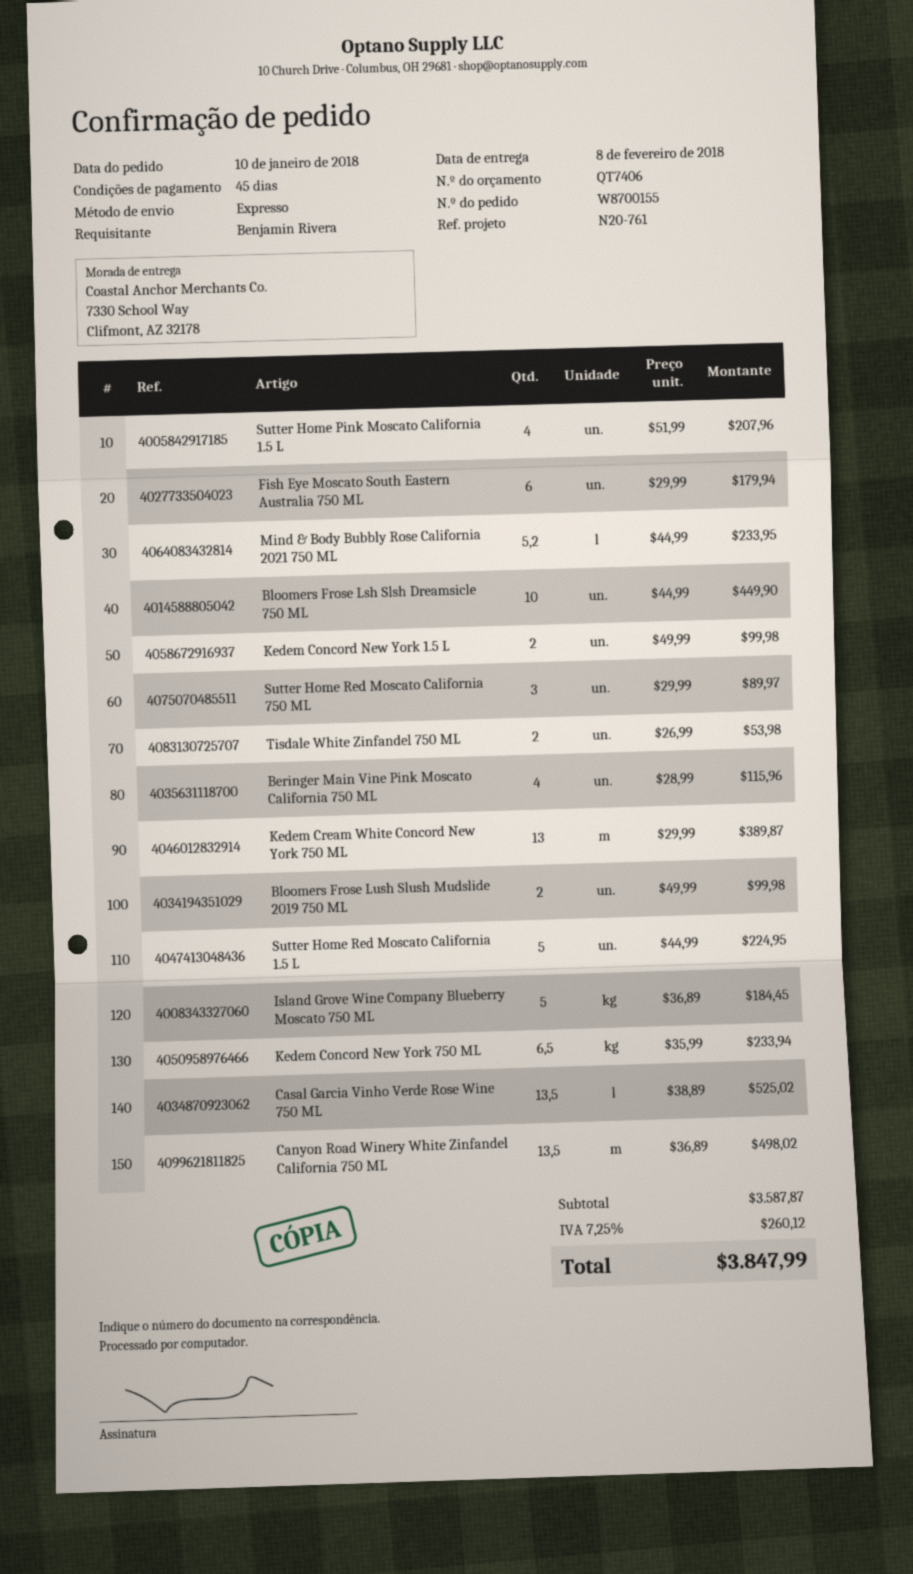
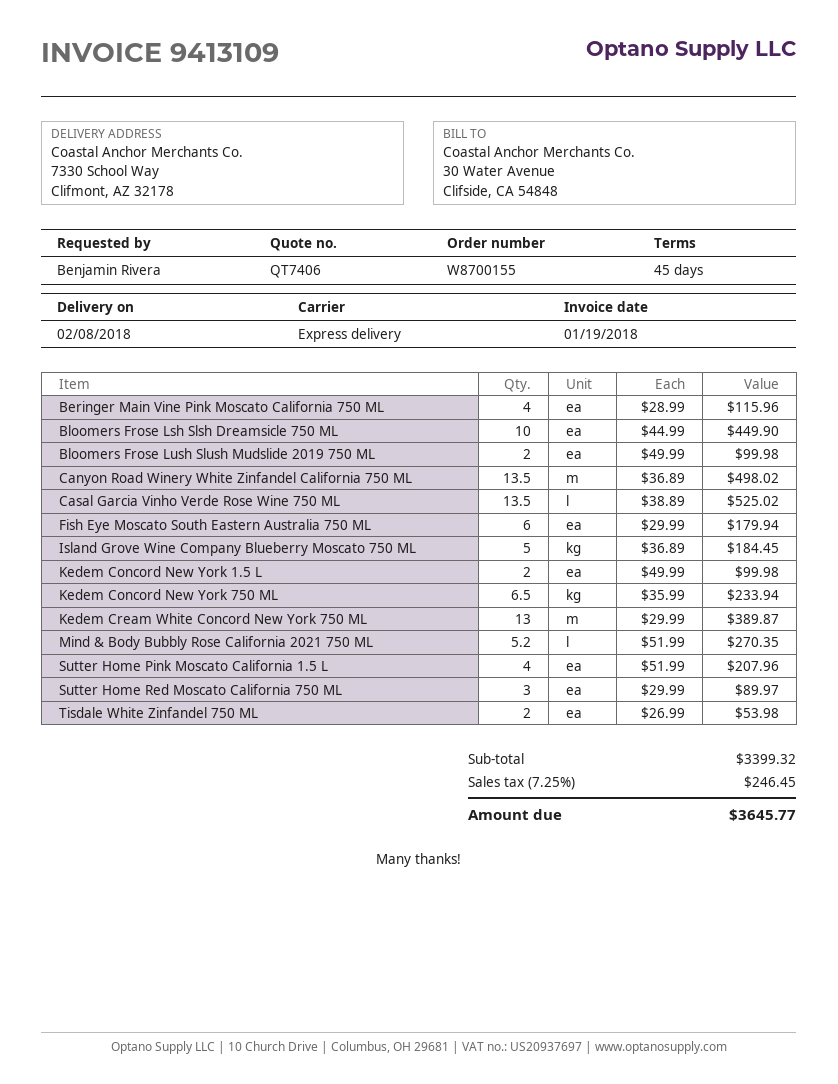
Mind & Body Bubbly Rose California 2021 750 ML: 5.2 x 44.99 = 233.95 -> 5.2 x 51.99 = 270.35
Sutter Home Red Moscato California 1.5 L: 5 x 44.99 = 224.95 -> none
subtotal: 3587.87 -> 3399.32
tax: 7.25% = 260.12 -> 7.25% = 246.45
total: 3847.99 -> 3645.77

